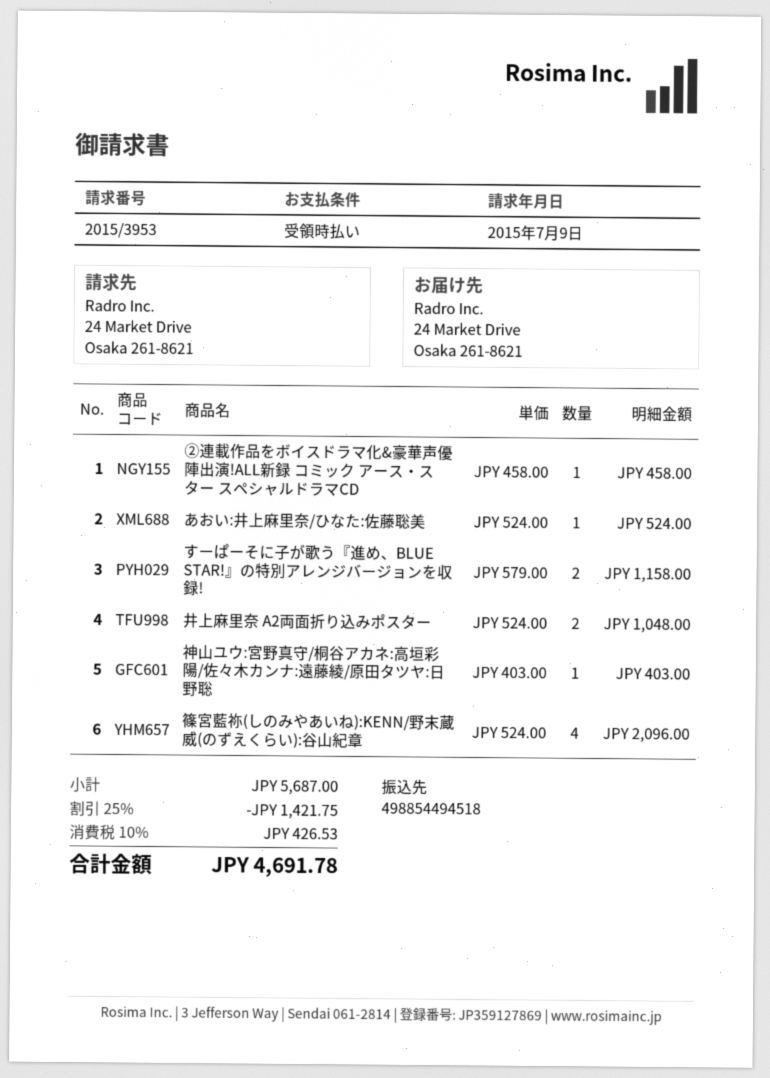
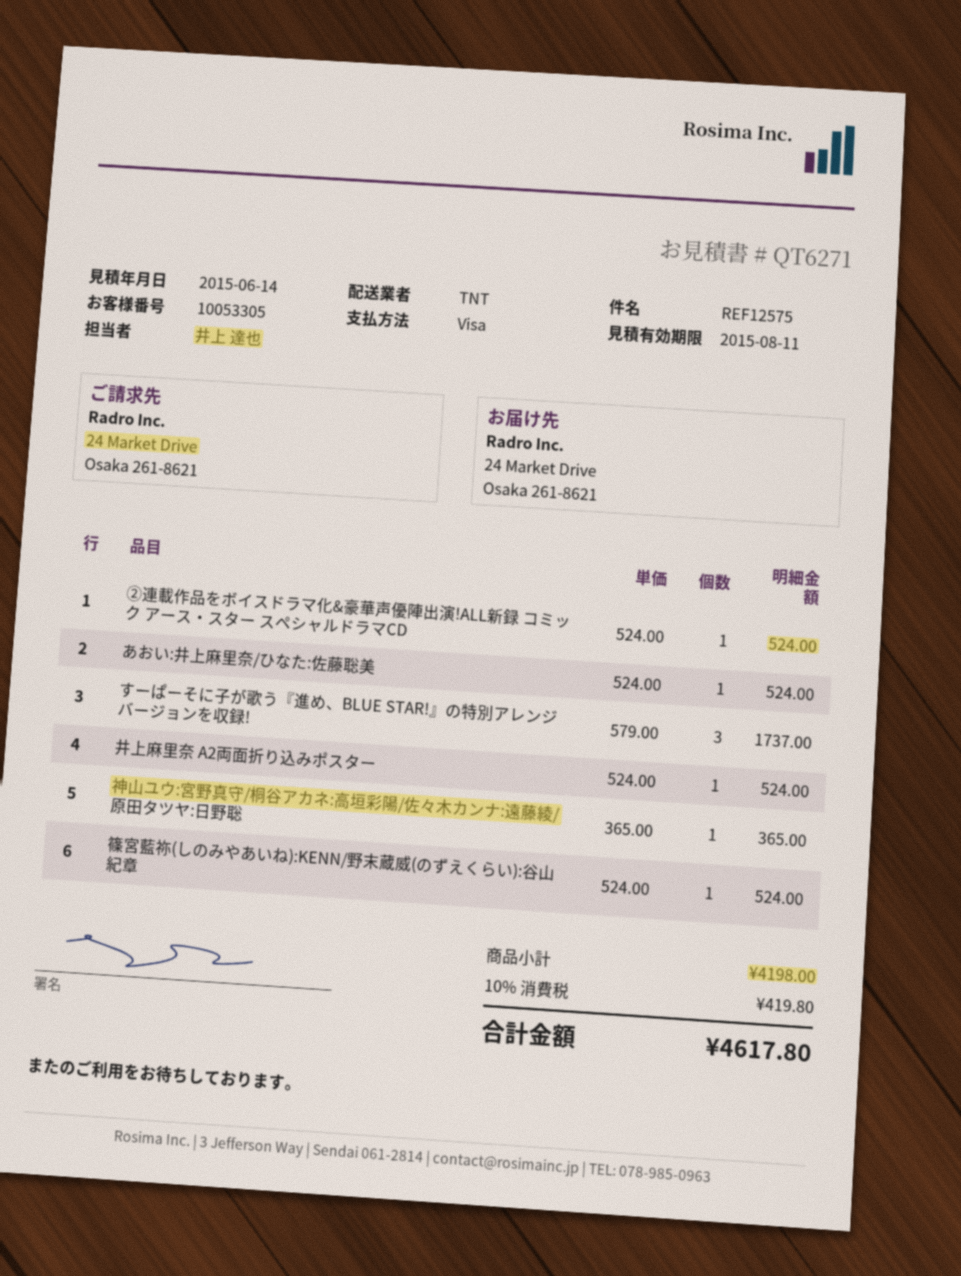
②連載作品をボイスドラマ化&豪華声優陣出演!ALL新録 コミック アース・スター スペシャルドラマCD: 1 x 458.00 = 458.00 -> 1 x 524.00 = 524.00
すーぱーそに子が歌う『進め、BLUE STAR!』の特別アレンジバージョンを収録!: 2 x 579.00 = 1158.00 -> 3 x 579.00 = 1737.00
井上麻里奈 A2両面折り込みポスター: 2 x 524.00 = 1048.00 -> 1 x 524.00 = 524.00
神山ユウ:宮野真守/桐谷アカネ:高垣彩陽/佐々木カンナ:遠藤綾/原田タツヤ:日野聡: 1 x 403.00 = 403.00 -> 1 x 365.00 = 365.00
篠宮藍祢(しのみやあいね):KENN/野末蔵威(のずえくらい):谷山紀章: 4 x 524.00 = 2096.00 -> 1 x 524.00 = 524.00
subtotal: 5687.00 -> 4198.00
discount: 25% = 1421.75 -> none
tax: 10% = 426.53 -> 10% = 419.80
total: 4691.78 -> 4617.80

